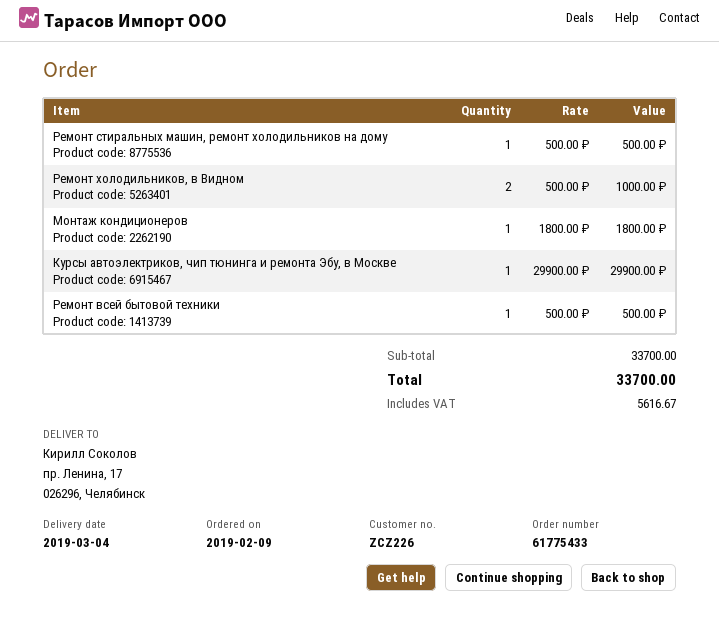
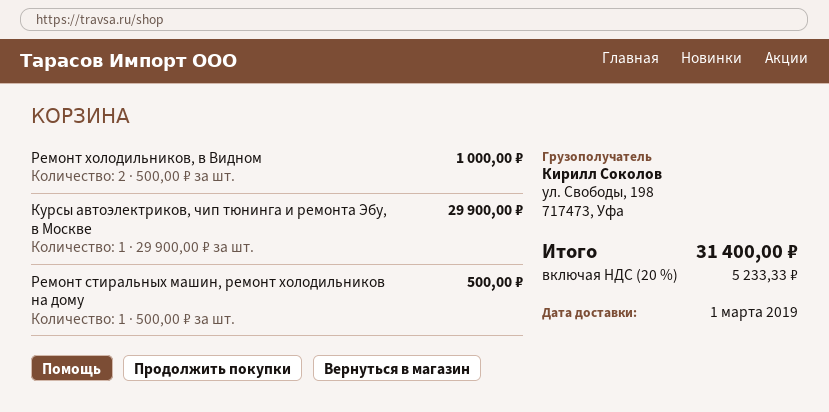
delivery date: 2019-03-04 -> 2019-03-01
ship to: пр. Ленина, 17, 026296, Челябинск -> ул. Свободы, 198, 717473, Уфа
Монтаж кондиционеров: 1 x 1800.00 = 1800.00 -> none
Ремонт всей бытовой техники: 1 x 500.00 = 500.00 -> none
tax: 5616.67 -> 5233.33
total: 33700.00 -> 31400.00

